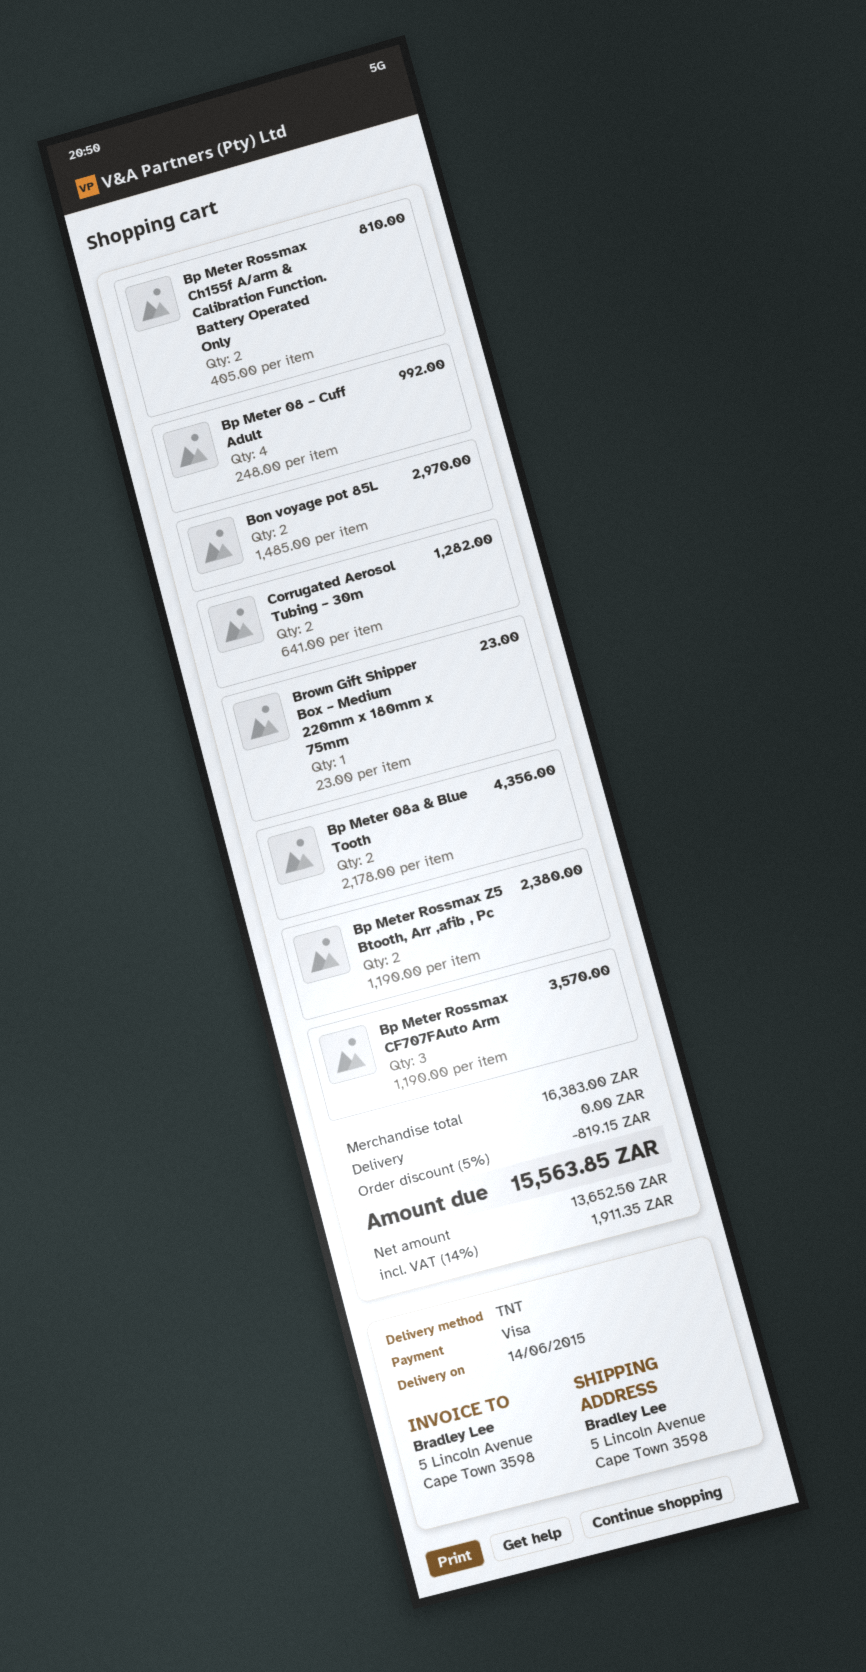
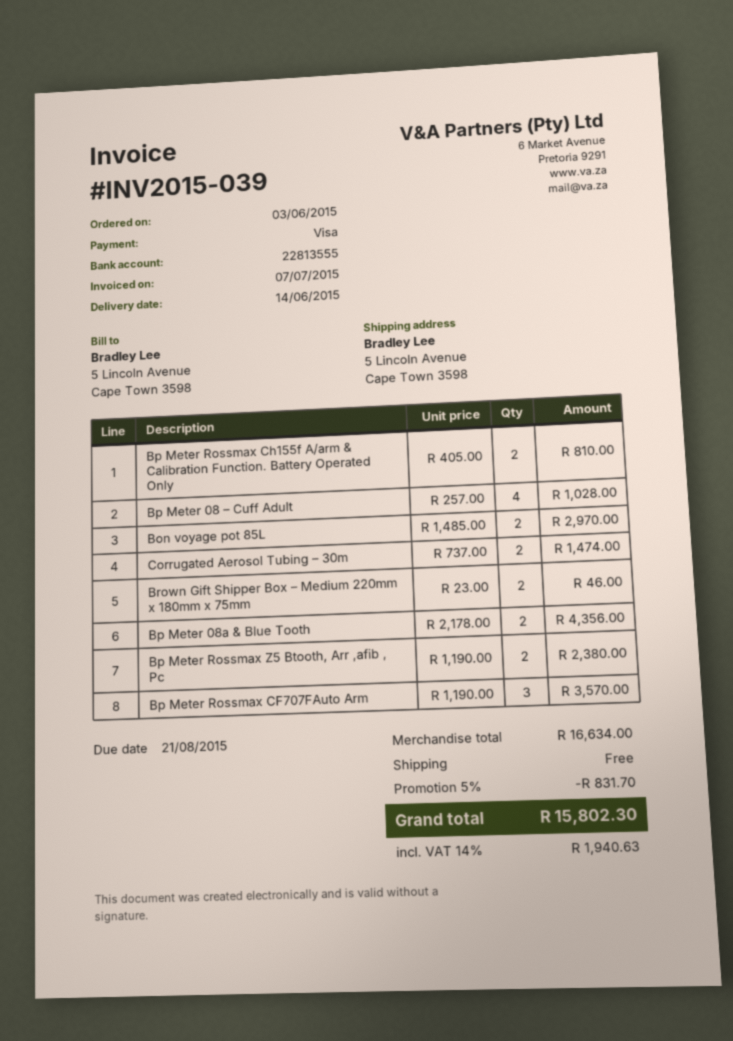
Bp Meter 08 – Cuff Adult: 4 x 248.00 = 992.00 -> 4 x 257.00 = 1028.00
Corrugated Aerosol Tubing – 30m: 2 x 641.00 = 1282.00 -> 2 x 737.00 = 1474.00
Brown Gift Shipper Box – Medium 220mm x 180mm x 75mm: 1 x 23.00 = 23.00 -> 2 x 23.00 = 46.00
subtotal: 16383.00 -> 16634.00
discount: 5% = 819.15 -> 5% = 831.70
tax: 14% = 1911.35 -> 14% = 1940.63
total: 15563.85 -> 15802.30

